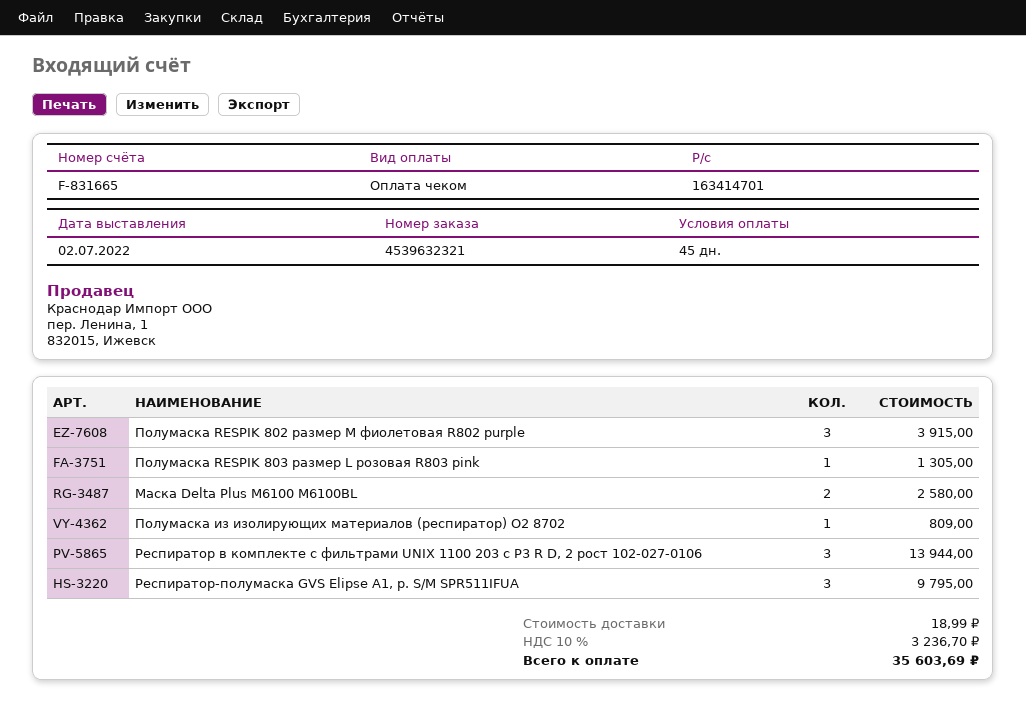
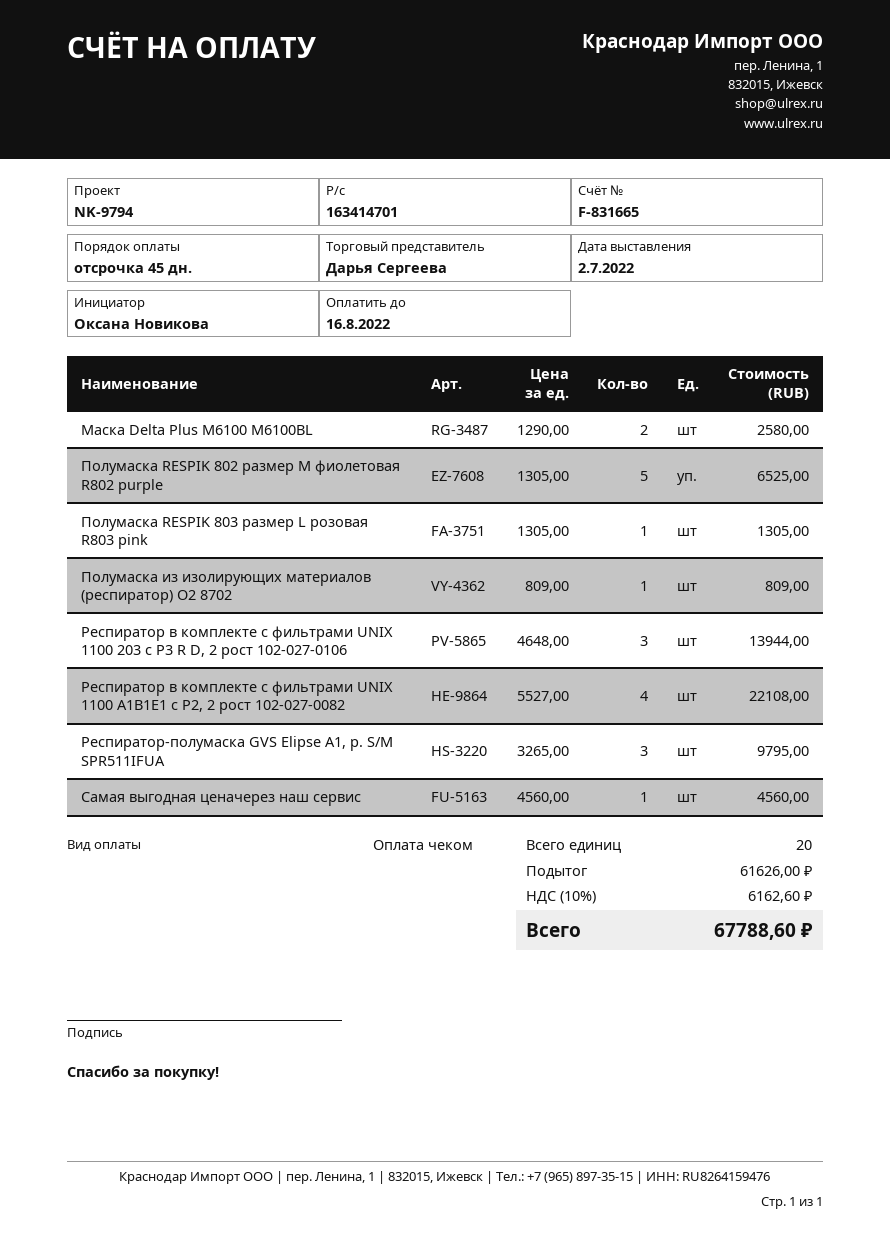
Полумаска RESPIK 802 размер M фиолетовая R802 purple: 3 for 3915.00 -> 5 for 6525.00
Респиратор в комплекте с фильтрами UNIX 1100 А1В1Е1 с Р2, 2 рост 102-027-0082: none -> 4 for 22108.00
Самая выгодная ценачерез наш сервис: none -> 1 for 4560.00
shipping: 18.99 -> none
tax: 10% = 3236.70 -> 10% = 6162.60
total: 35603.69 -> 67788.60

